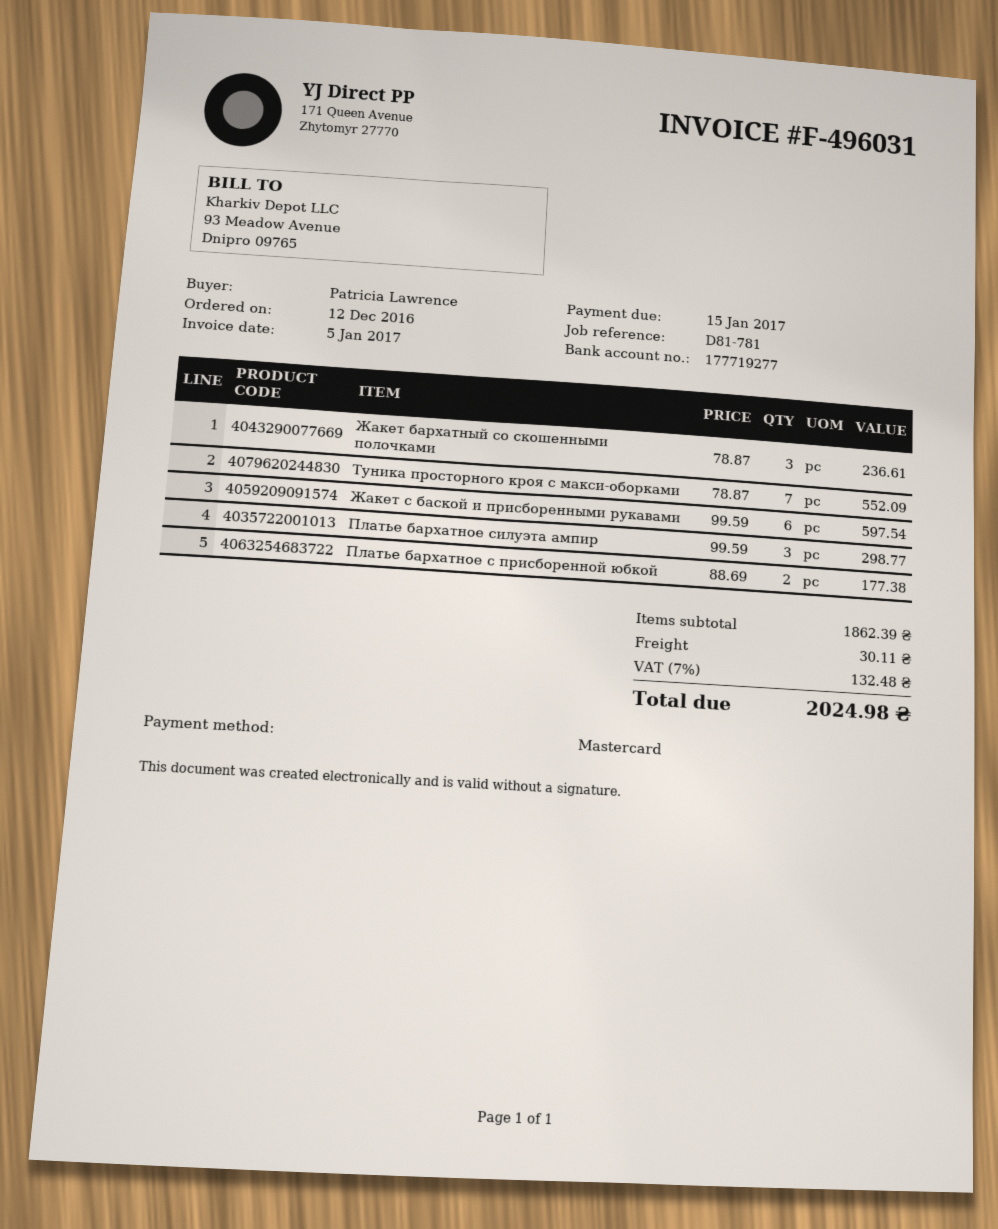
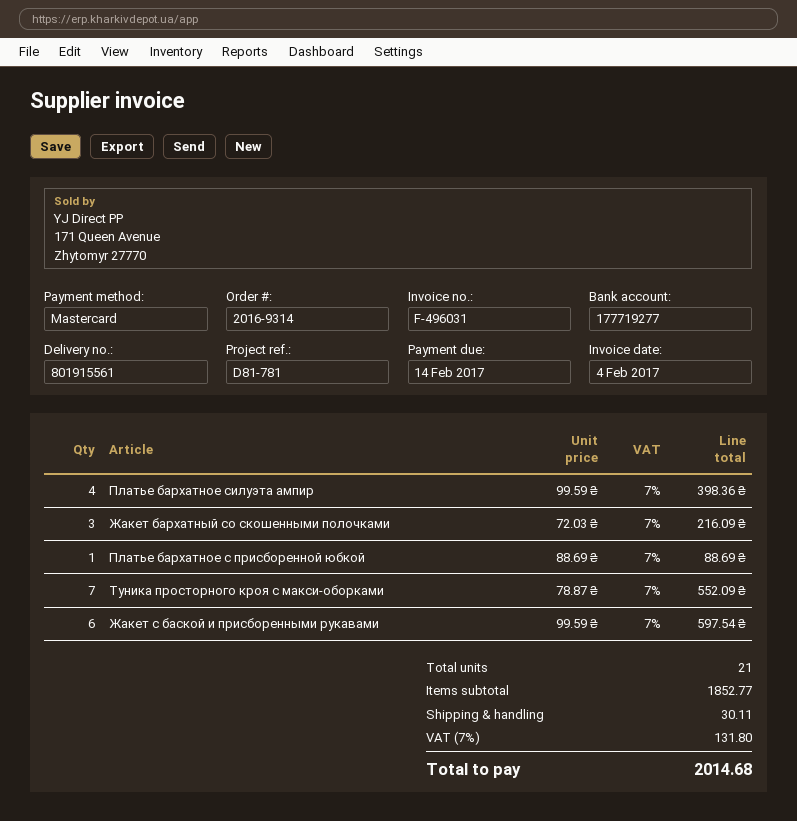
invoice date: 2017-01-05 -> 2017-02-04
due date: 2017-01-15 -> 2017-02-14
Жакет бархатный со скошенными полочками: 3 x 78.87 = 236.61 -> 3 x 72.03 = 216.09
Платье бархатное силуэта ампир: 3 x 99.59 = 298.77 -> 4 x 99.59 = 398.36
Платье бархатное с присборенной юбкой: 2 x 88.69 = 177.38 -> 1 x 88.69 = 88.69
subtotal: 1862.39 -> 1852.77
tax: 7% = 132.48 -> 7% = 131.80
total: 2024.98 -> 2014.68

